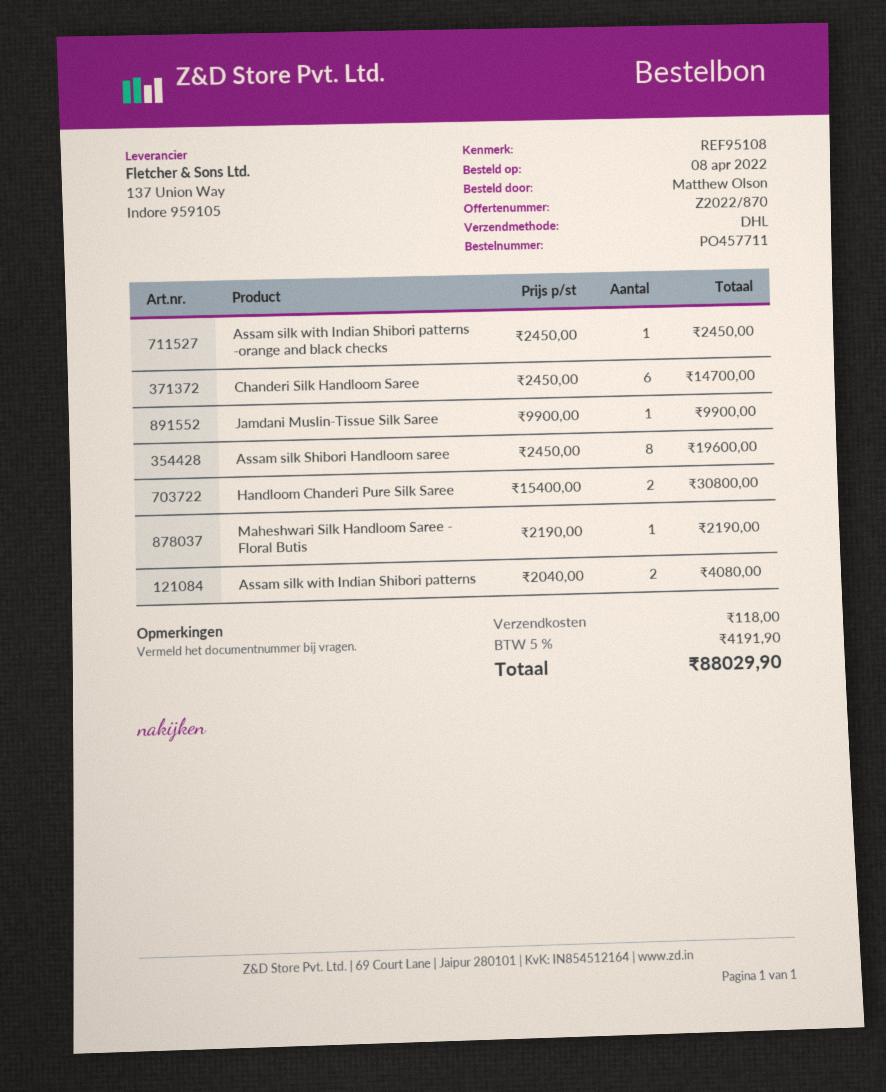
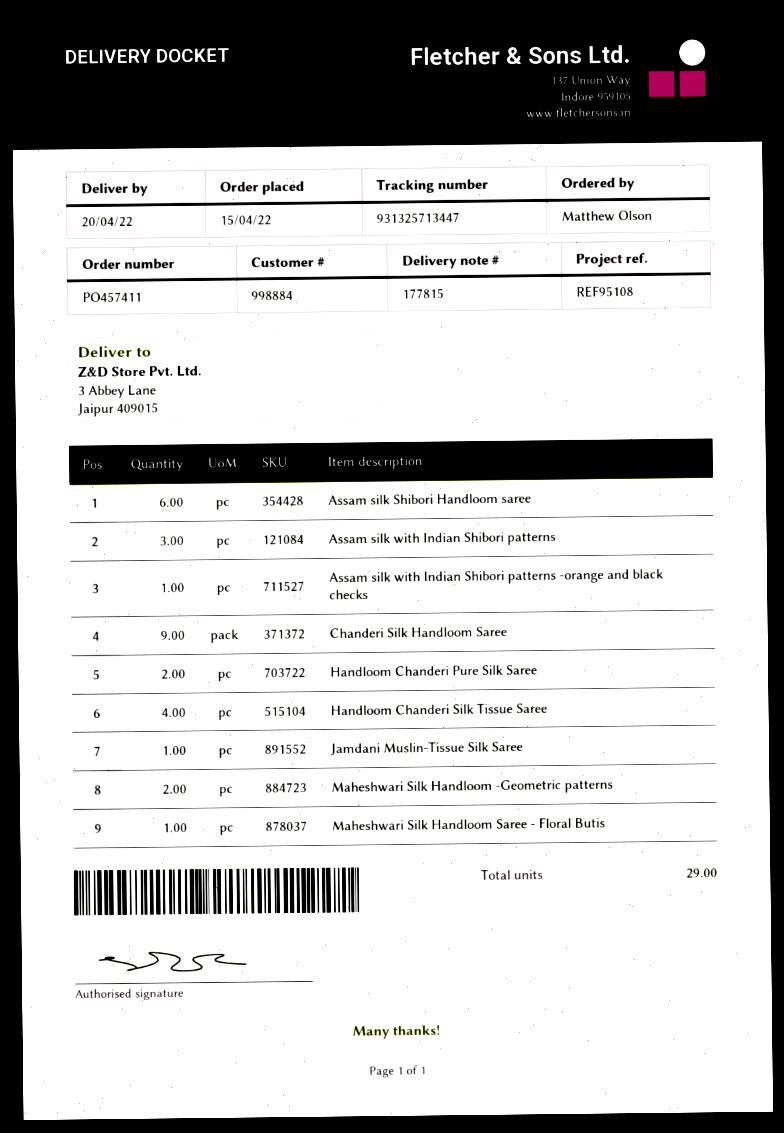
order number: PO457711 -> PO457411
order date: 2022-04-08 -> 2022-04-15
Chanderi Silk Handloom Saree: 6 -> 9
Assam silk Shibori Handloom saree: 8 -> 6
Assam silk with Indian Shibori patterns: 2 -> 3
Handloom Chanderi Silk Tissue Saree: none -> 4
Maheshwari Silk Handloom -Geometric patterns: none -> 2

